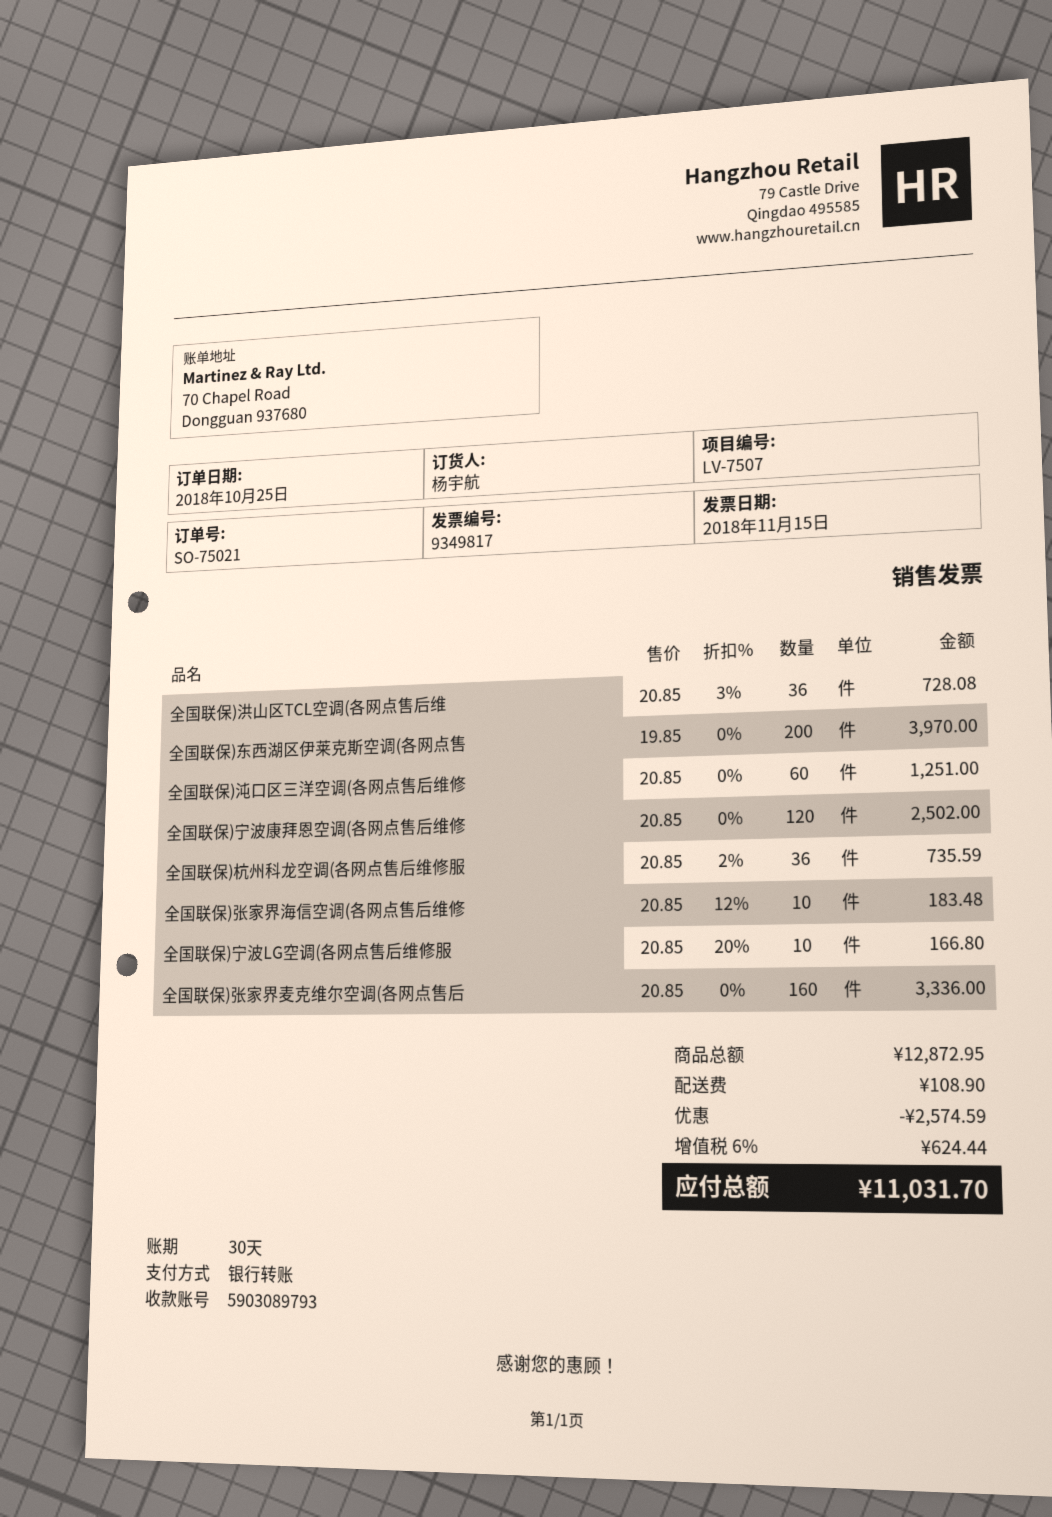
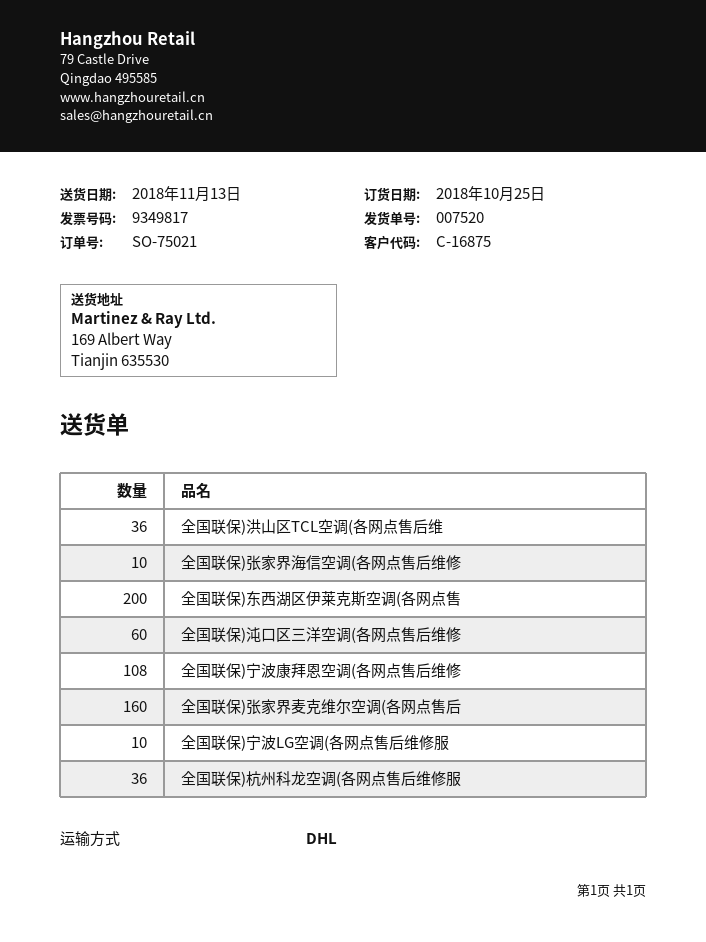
全国联保)宁波康拜恩空调(各网点售后维修: 120 -> 108

